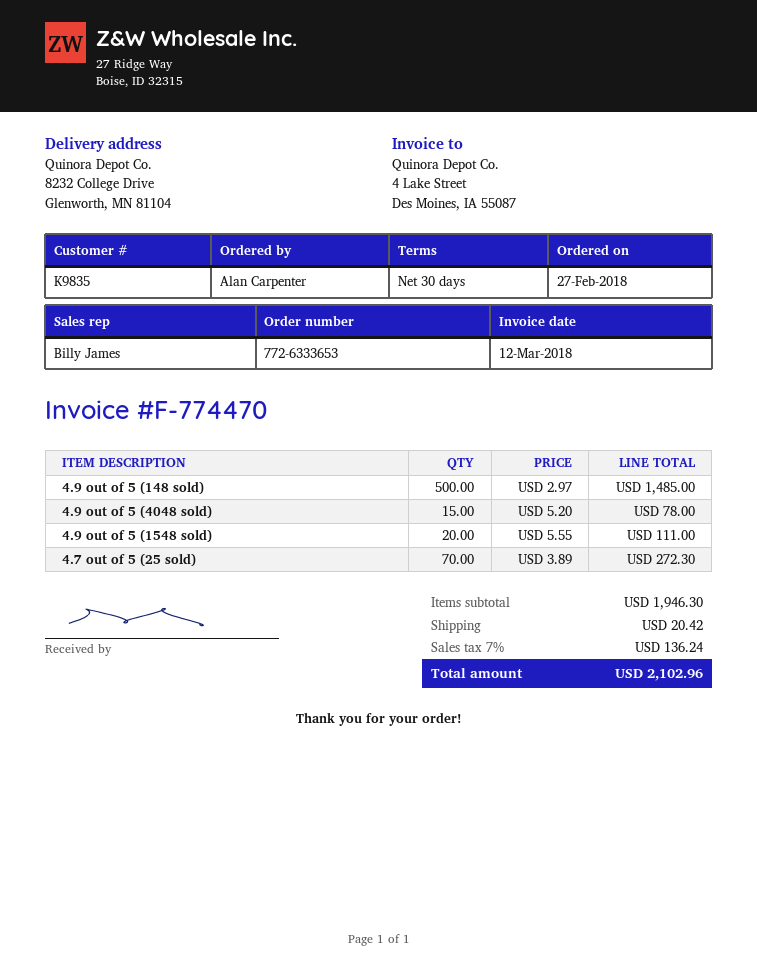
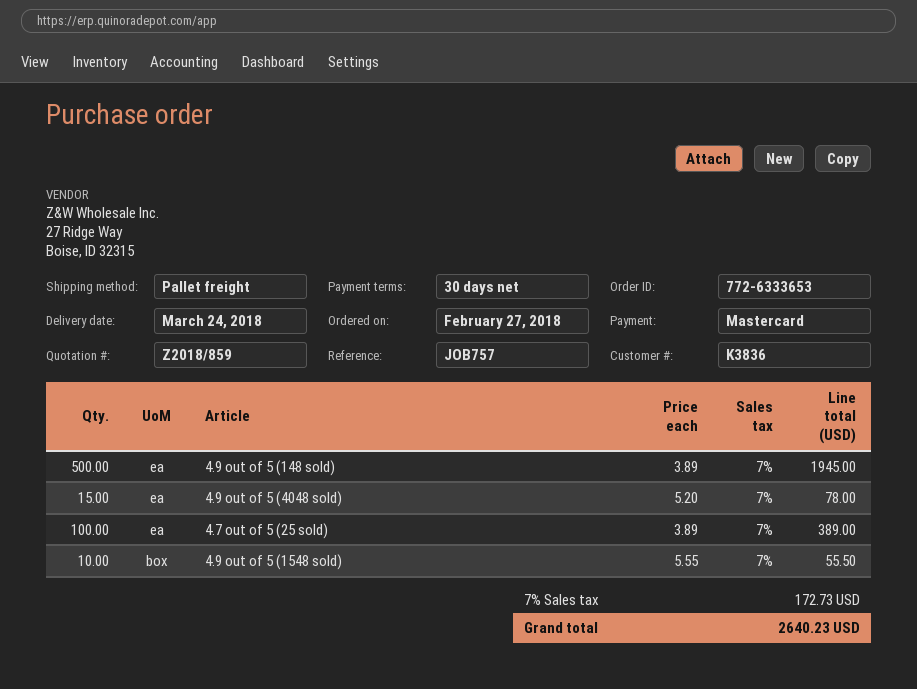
customer number: K9835 -> K3836
4.9 out of 5 (148 sold): 500 x 2.97 = 1485.00 -> 500 x 3.89 = 1945.00
4.9 out of 5 (1548 sold): 20 x 5.55 = 111.00 -> 10 x 5.55 = 55.50
4.7 out of 5 (25 sold): 70 x 3.89 = 272.30 -> 100 x 3.89 = 389.00
shipping: 20.42 -> none
tax: 7% = 136.24 -> 7% = 172.73
total: 2102.96 -> 2640.23

